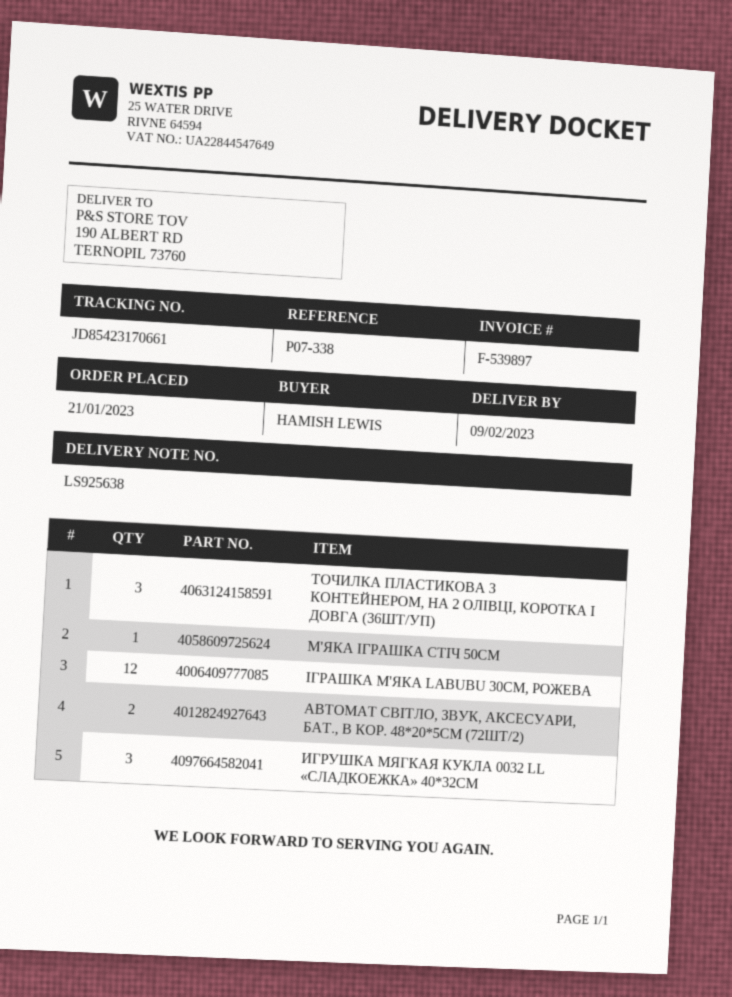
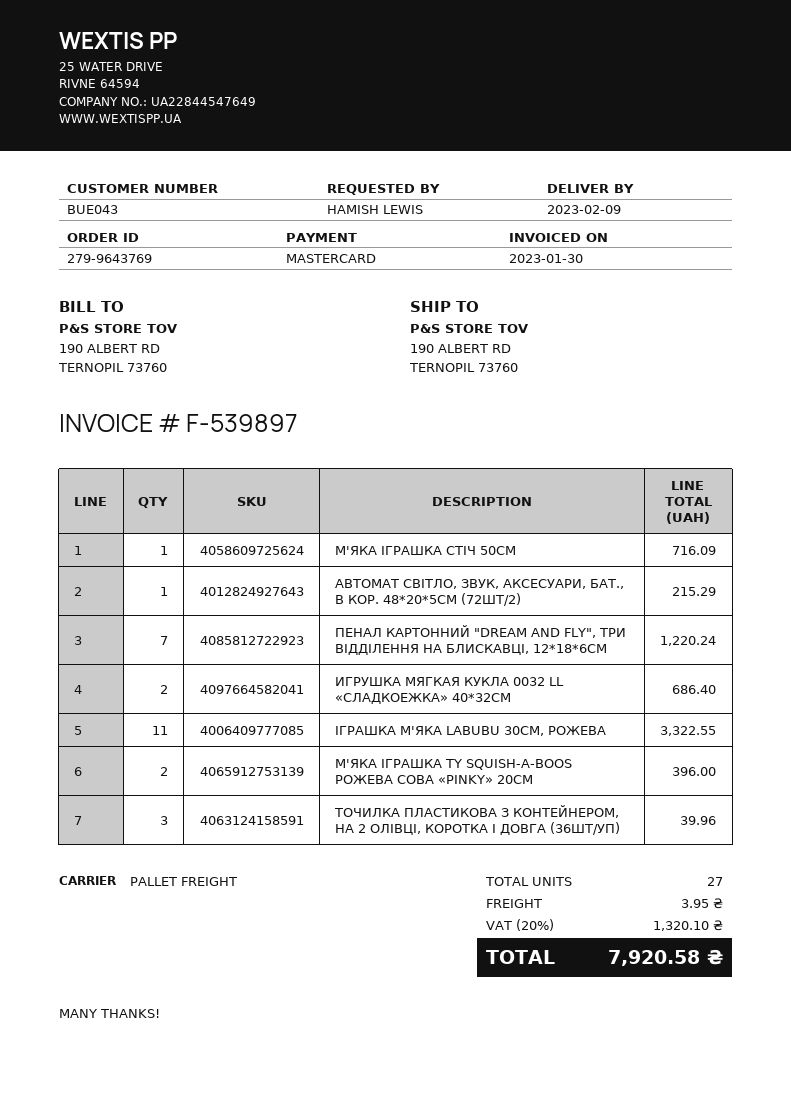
ІГРАШКА М'ЯКА LABUBU 30СМ, РОЖЕВА: 12 -> 11
АВТОМАТ СВІТЛО, ЗВУК, АКСЕСУАРИ, БАТ., В КОР. 48*20*5СМ (72ШТ/2): 2 -> 1
ИГРУШКА МЯГКАЯ КУКЛА 0032 LL «СЛАДКОЕЖКА» 40*32СМ: 3 -> 2
ПЕНАЛ КАРТОННИЙ "DREAM AND FLY", ТРИ ВІДДІЛЕННЯ НА БЛИСКАВЦІ, 12*18*6СМ: none -> 7
М'ЯКА ІГРАШКА TY SQUISH-A-BOOS РОЖЕВА СОВА «PINKY» 20СМ: none -> 2

